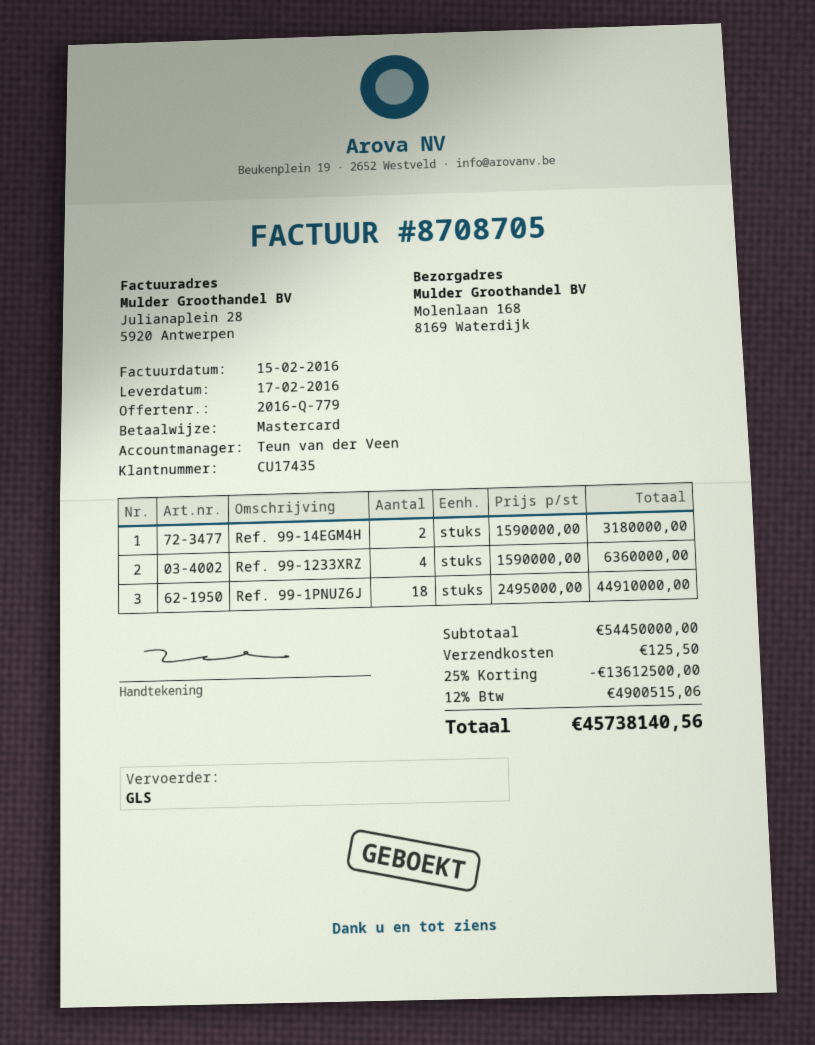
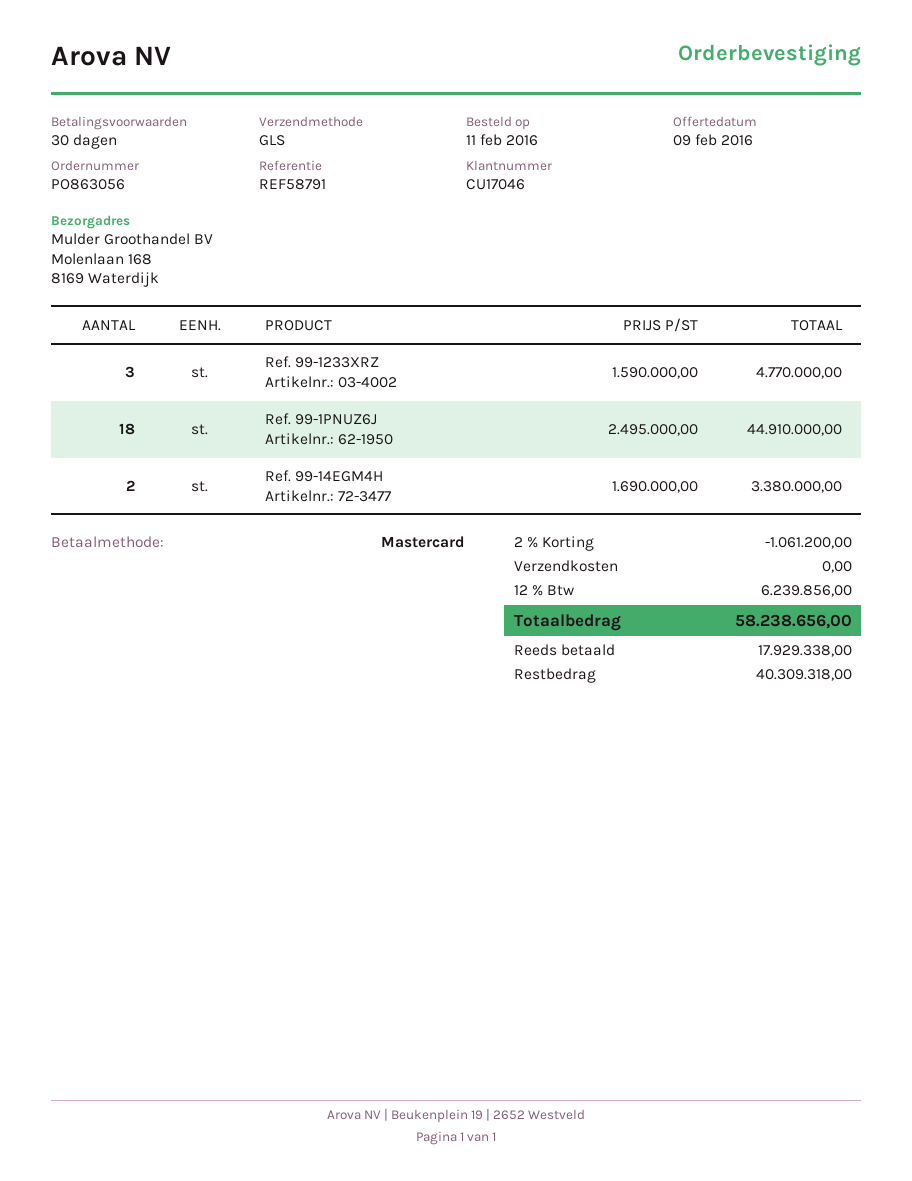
customer number: CU17435 -> CU17046
Ref. 99-14EGM4H: 2 x 1590000.00 = 3180000.00 -> 2 x 1690000.00 = 3380000.00
Ref. 99-1233XRZ: 4 x 1590000.00 = 6360000.00 -> 3 x 1590000.00 = 4770000.00
discount: 25% = 13612500.00 -> 2% = 1061200.00
shipping: 125.50 -> 0.00
tax: 12% = 4900515.06 -> 12% = 6239856.00
total: 45738140.56 -> 58238656.00

